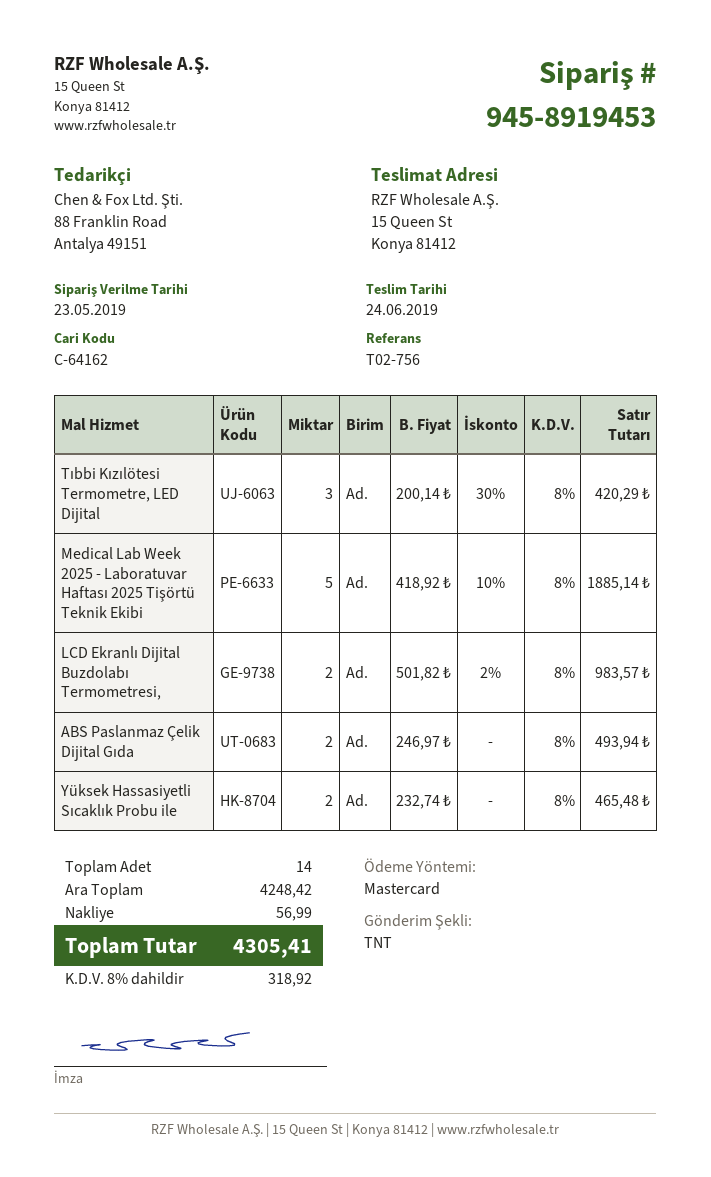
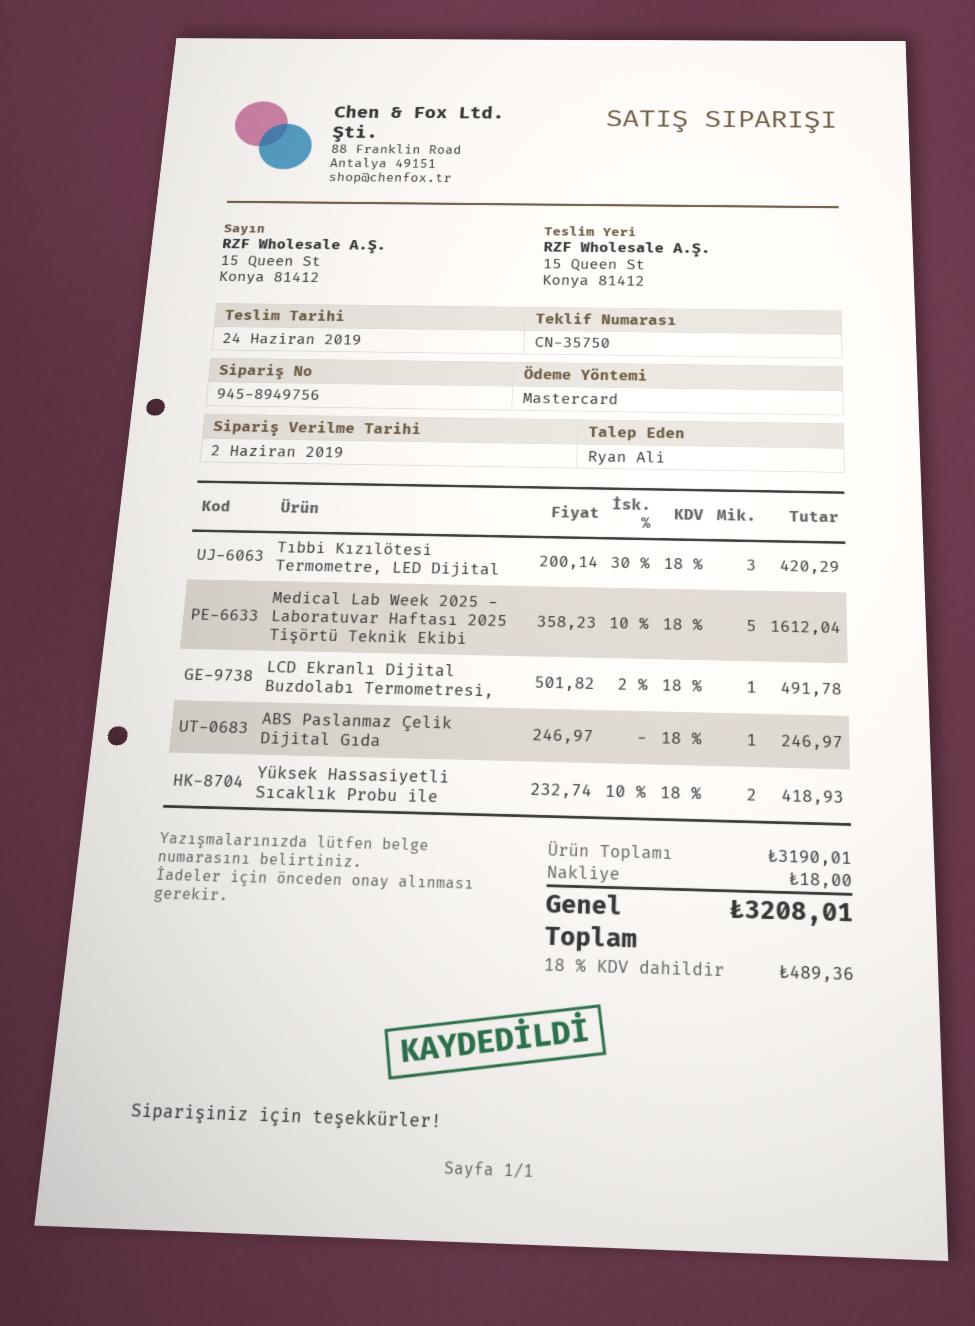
order number: 945-8919453 -> 945-8949756
order date: 2019-05-23 -> 2019-06-02
Medical Lab Week 2025 - Laboratuvar Haftası 2025 Tişörtü Teknik Ekibi: 5 x 418.92 - 10% = 1885.14 -> 5 x 358.23 - 10% = 1612.04
LCD Ekranlı Dijital Buzdolabı Termometresi,: 2 x 501.82 - 2% = 983.57 -> 1 x 501.82 - 2% = 491.78
ABS Paslanmaz Çelik Dijital Gıda: 2 x 246.97 = 493.94 -> 1 x 246.97 = 246.97
Yüksek Hassasiyetli Sıcaklık Probu ile: 2 x 232.74 = 465.48 -> 2 x 232.74 - 10% = 418.93
subtotal: 4248.42 -> 3190.01
shipping: 56.99 -> 18.00
tax: 8% = 318.92 -> 18% = 489.36
total: 4305.41 -> 3208.01

